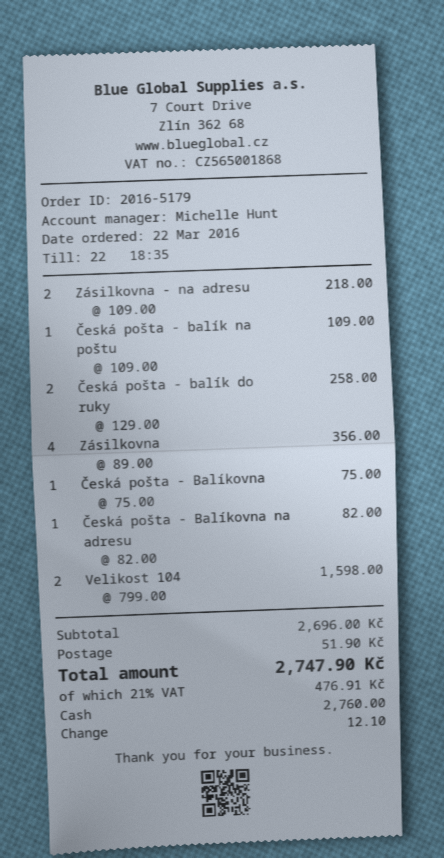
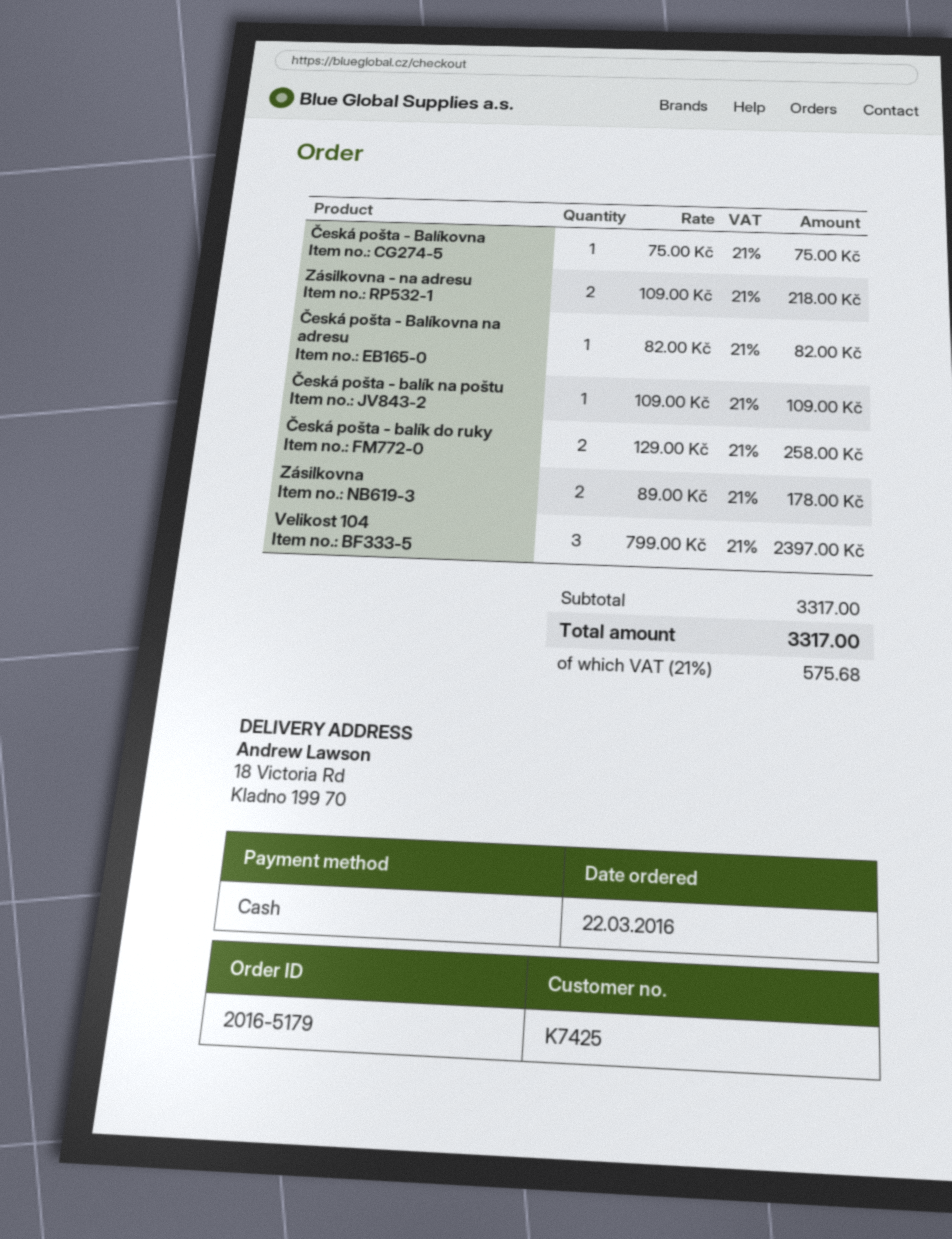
Zásilkovna: 4 x 89.00 = 356.00 -> 2 x 89.00 = 178.00
Velikost 104: 2 x 799.00 = 1598.00 -> 3 x 799.00 = 2397.00
subtotal: 2696.00 -> 3317.00
shipping: 51.90 -> none
tax: 21% = 476.91 -> 21% = 575.68
total: 2747.90 -> 3317.00

